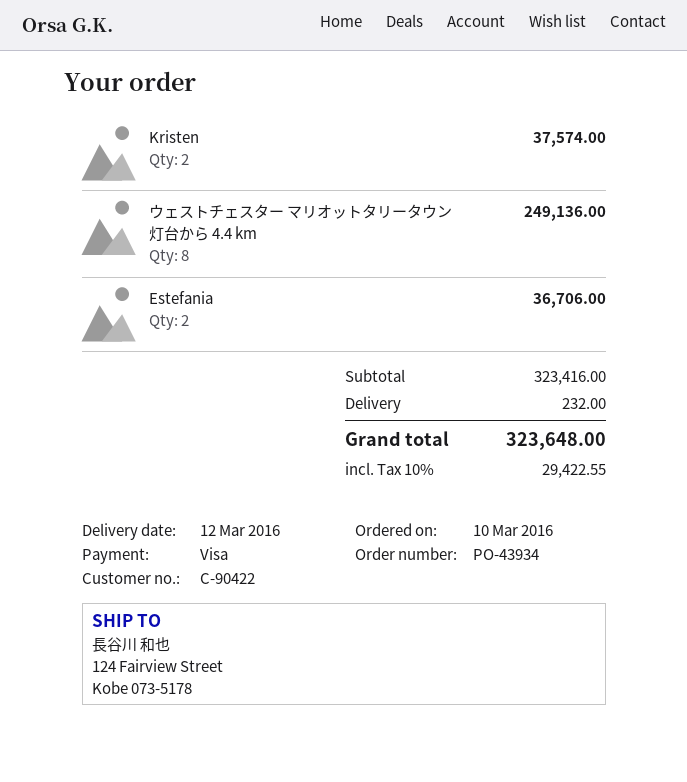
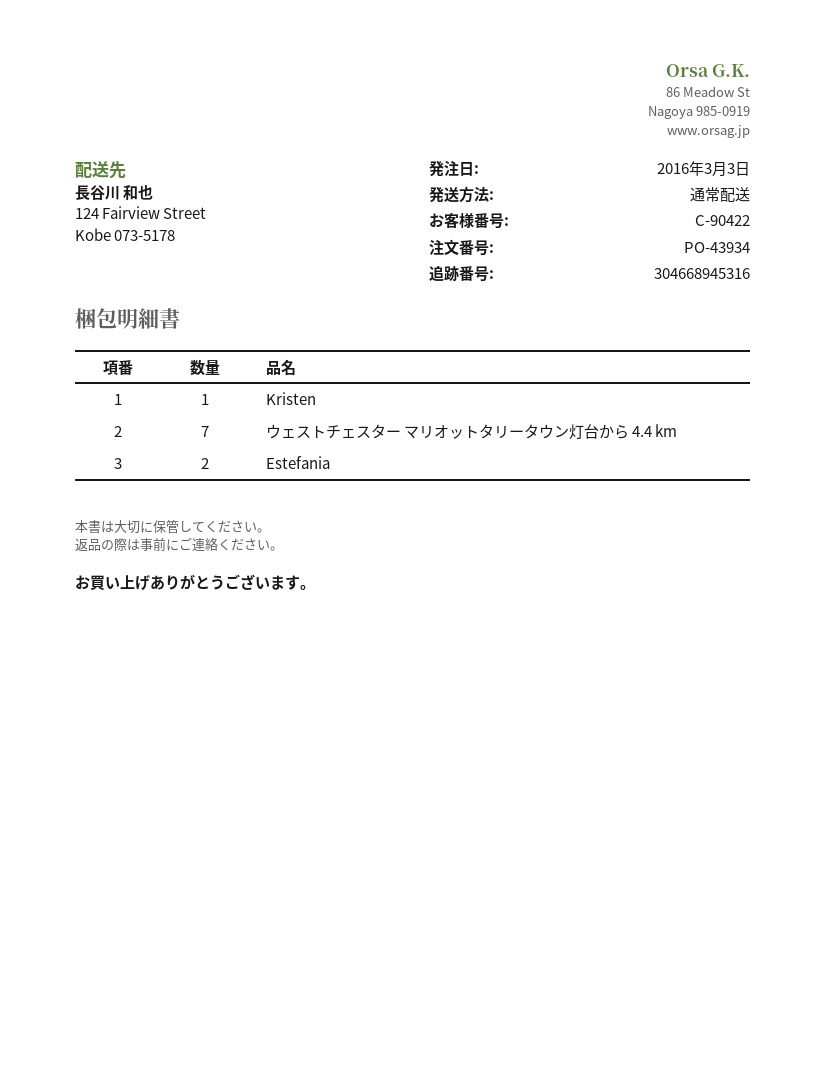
order date: 2016-03-10 -> 2016-03-03
Kristen: 2 -> 1
ウェストチェスター マリオットタリータウン灯台から 4.4 km: 8 -> 7

